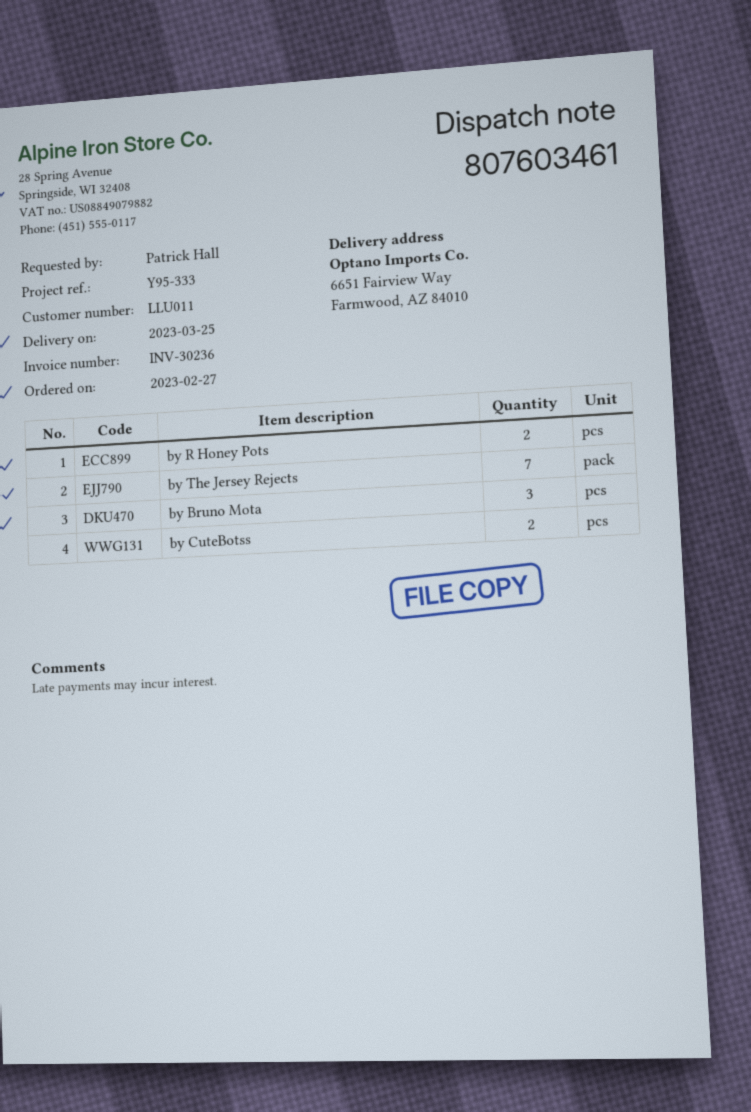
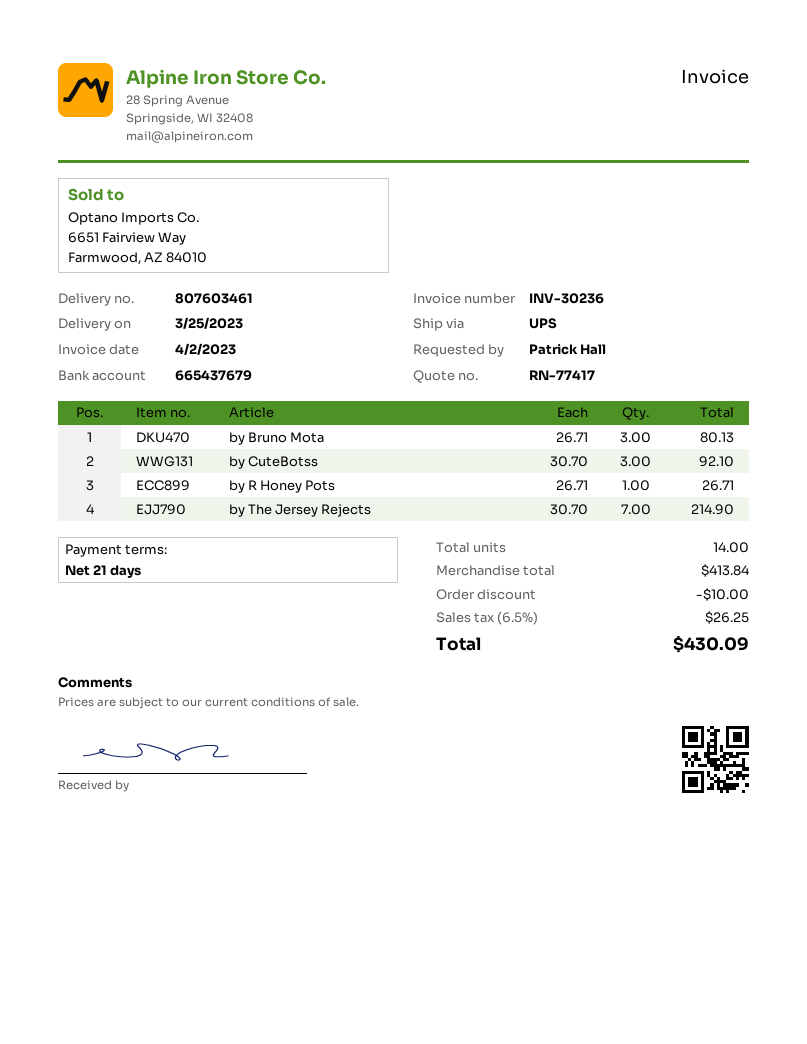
by R Honey Pots: 2 -> 1
by CuteBotss: 2 -> 3

